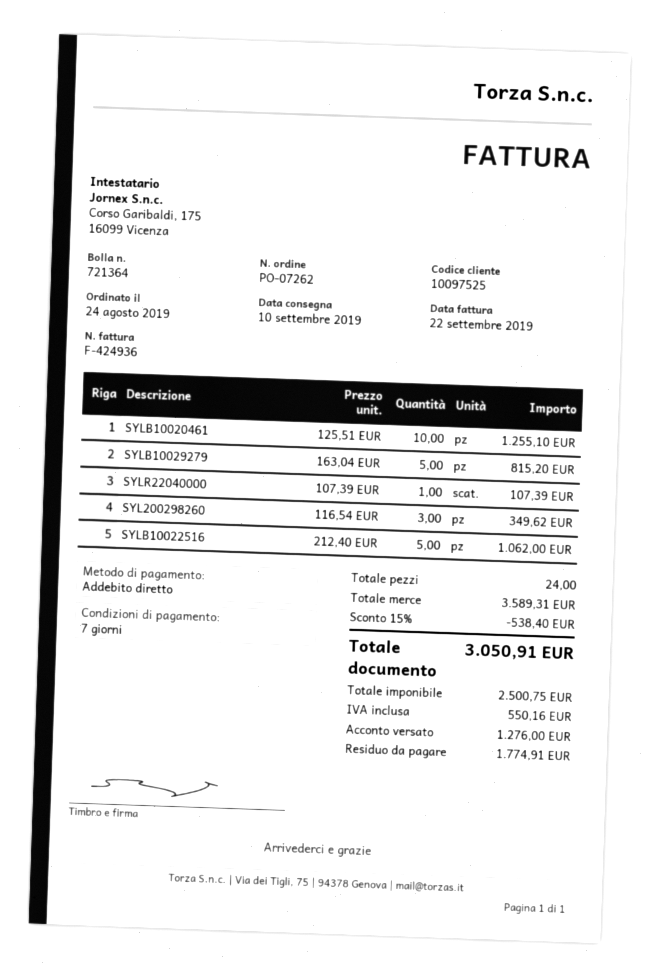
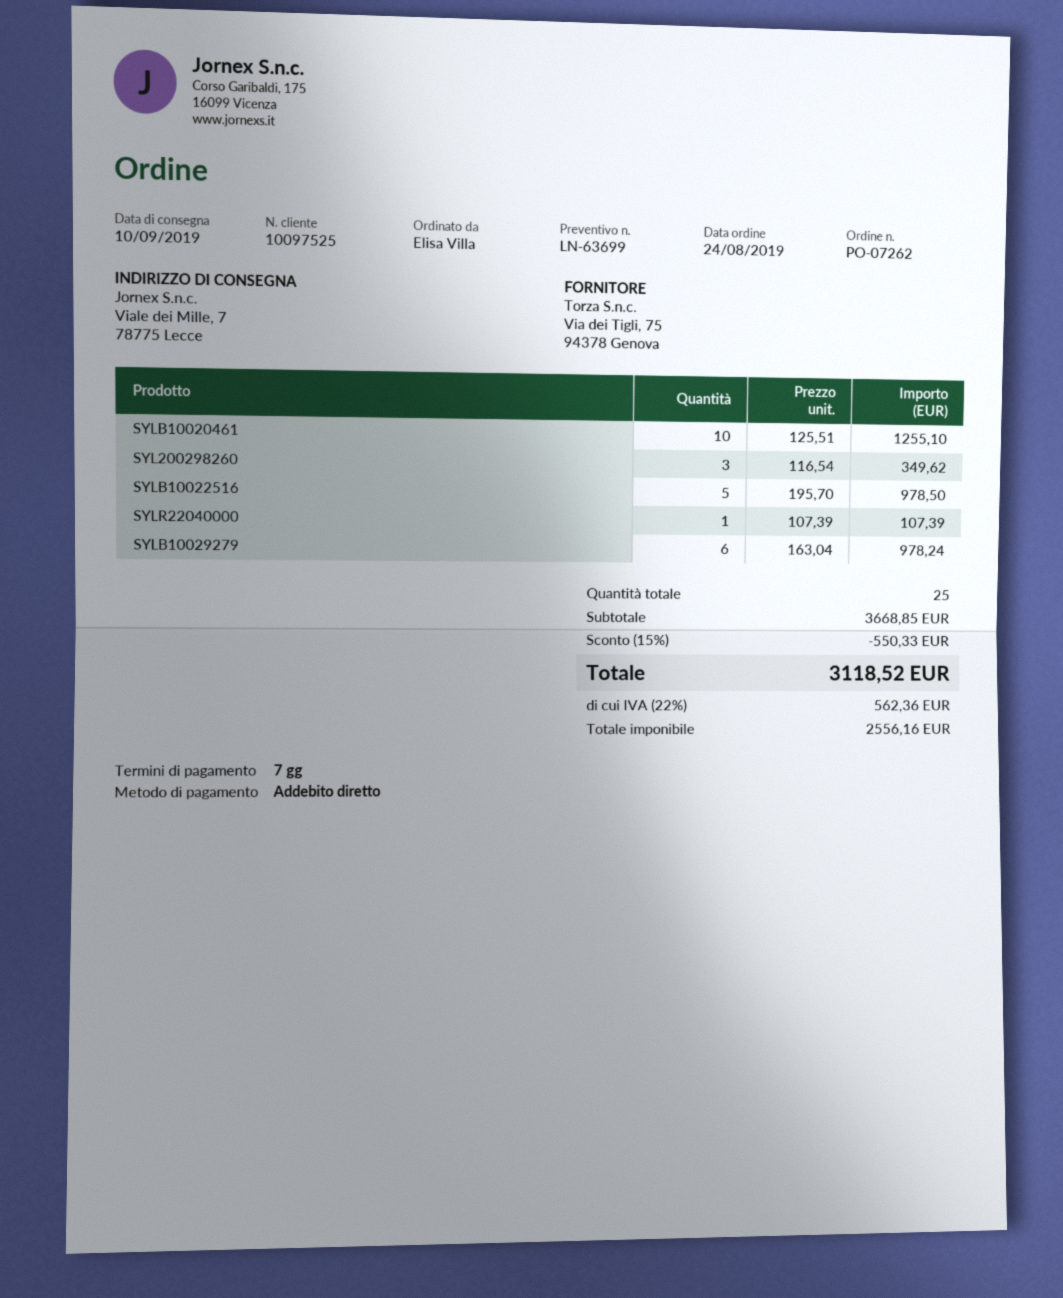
SYLB10029279: 5 x 163.04 = 815.20 -> 6 x 163.04 = 978.24
SYLB10022516: 5 x 212.40 = 1062.00 -> 5 x 195.70 = 978.50
total quantity: 24 -> 25
subtotal: 3589.31 -> 3668.85
discount: 15% = 538.40 -> 15% = 550.33
net: 2500.75 -> 2556.16
tax: 550.16 -> 562.36
total: 3050.91 -> 3118.52

